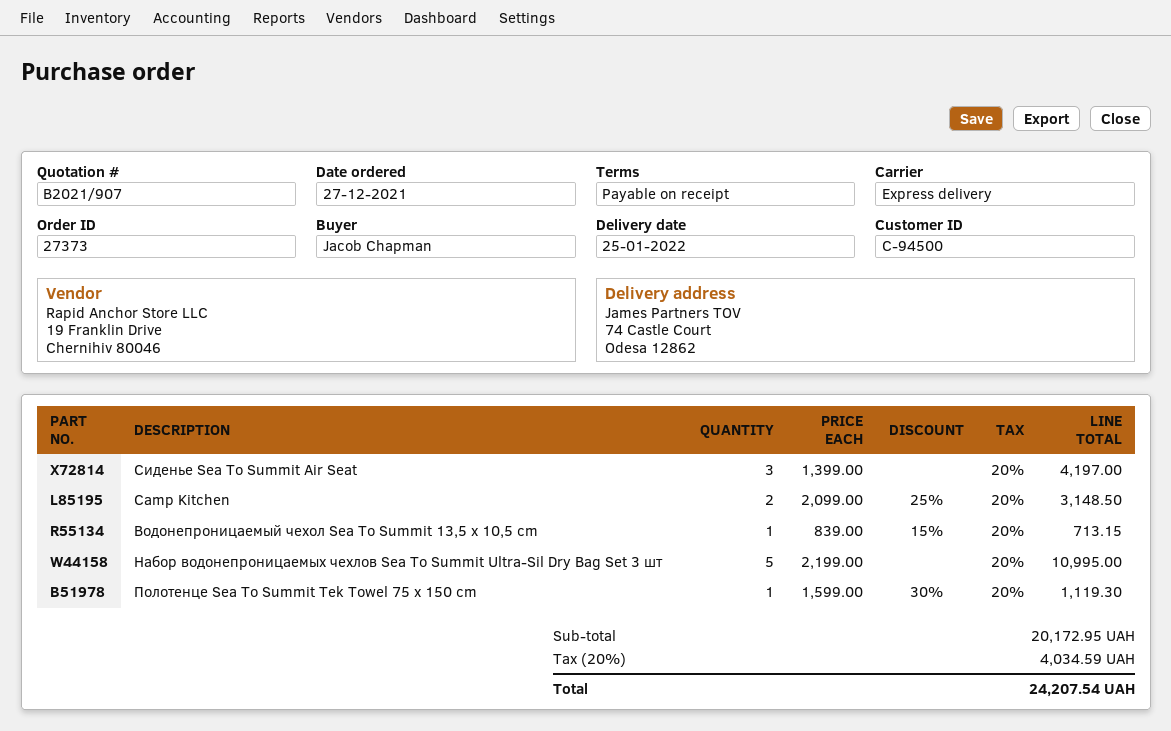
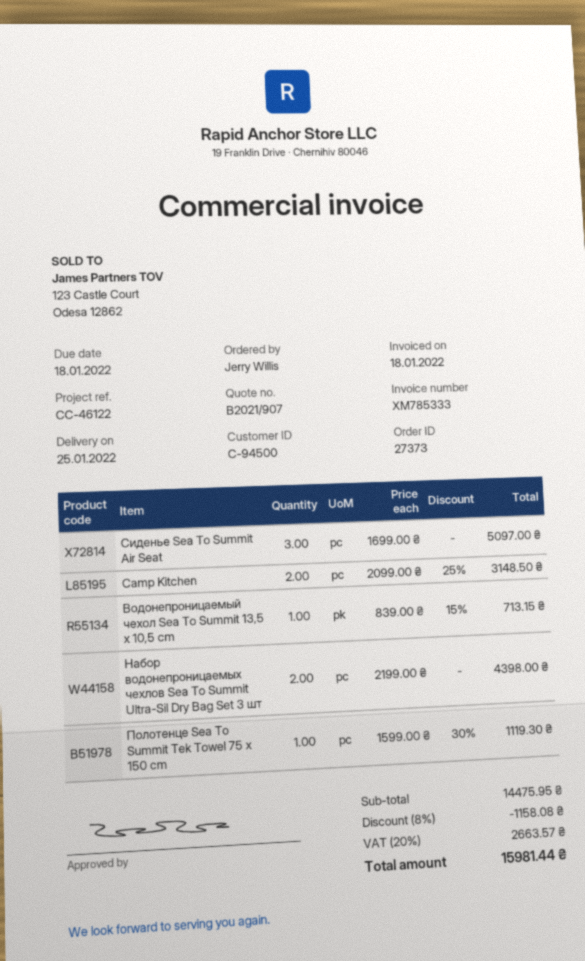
ordered by: Jacob Chapman -> Jerry Willis
Сиденье Sea To Summit Air Seat: 3 x 1399.00 = 4197.00 -> 3 x 1699.00 = 5097.00
Набор водонепроницаемых чехлов Sea To Summit Ultra-Sil Dry Bag Set 3 шт: 5 x 2199.00 = 10995.00 -> 2 x 2199.00 = 4398.00
subtotal: 20172.95 -> 14475.95
discount: none -> 8% = 1158.08
tax: 20% = 4034.59 -> 20% = 2663.57
total: 24207.54 -> 15981.44

